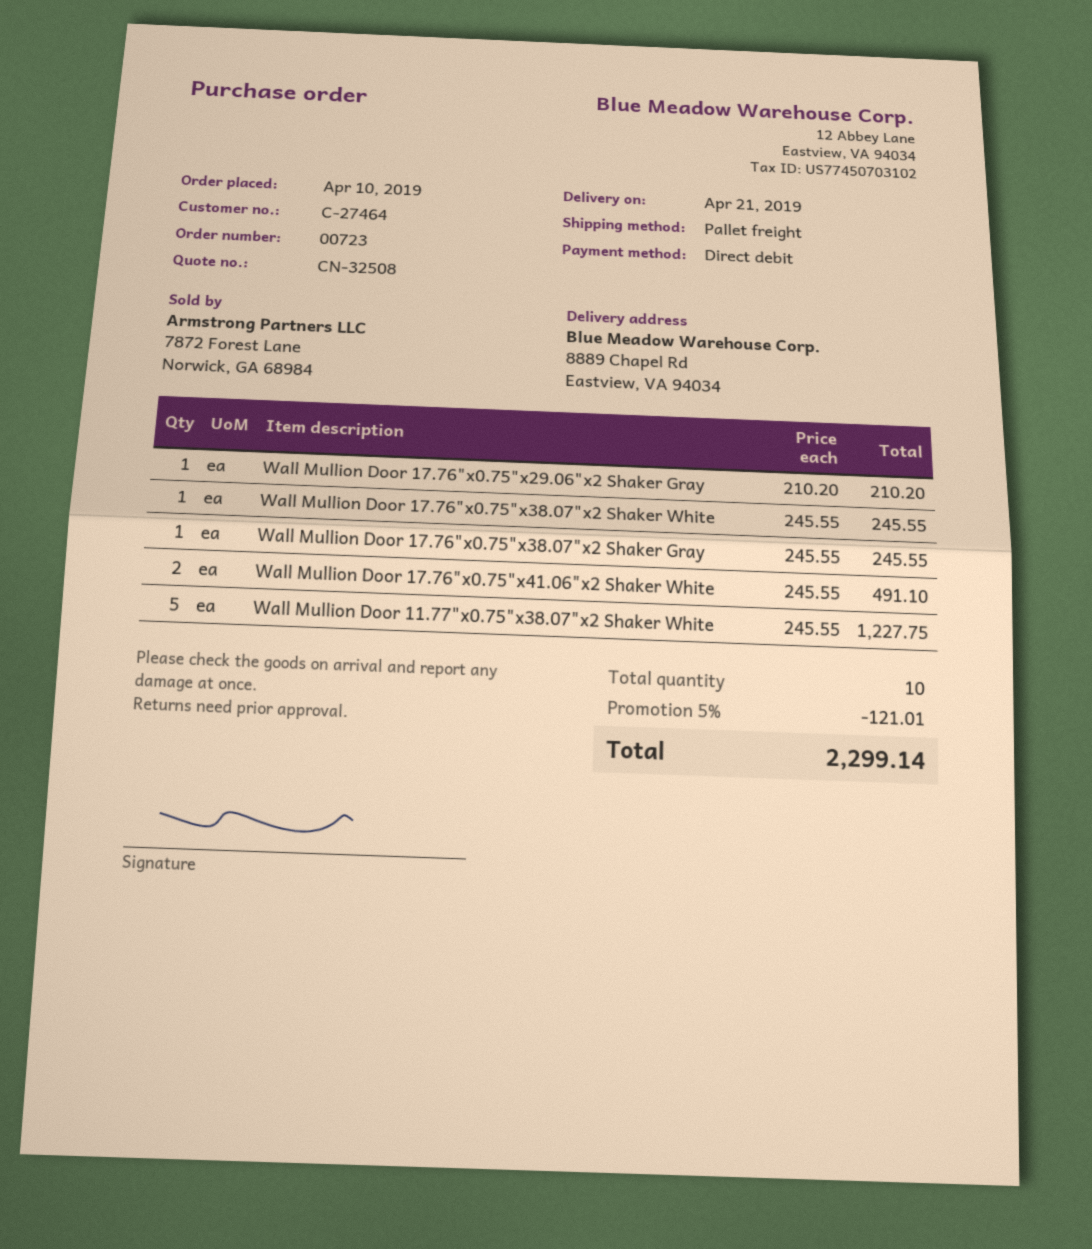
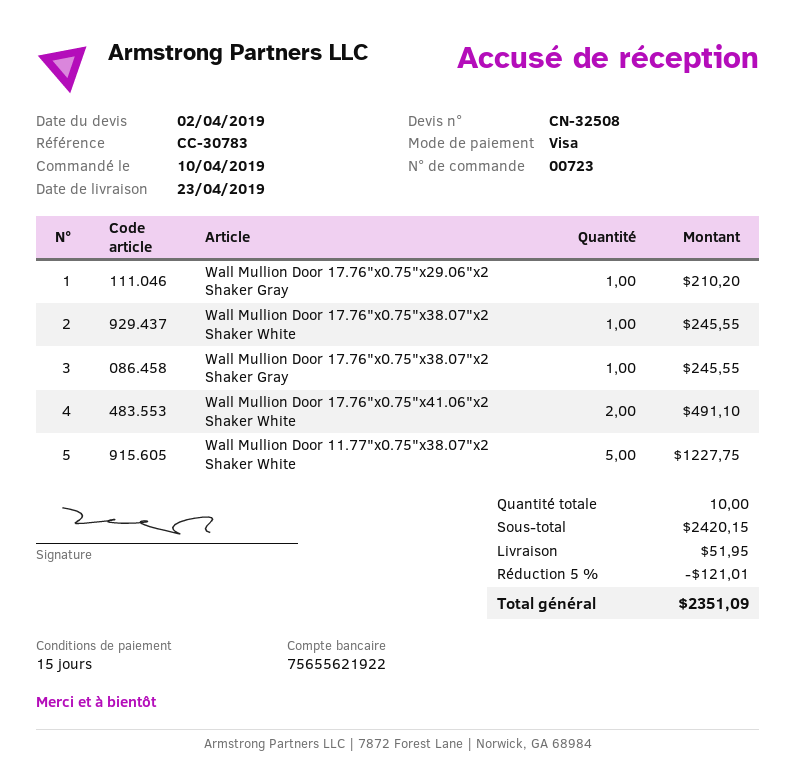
delivery date: 2019-04-21 -> 2019-04-23
payment method: direct debit -> Visa
shipping: none -> 51.95
total: 2299.14 -> 2351.09

